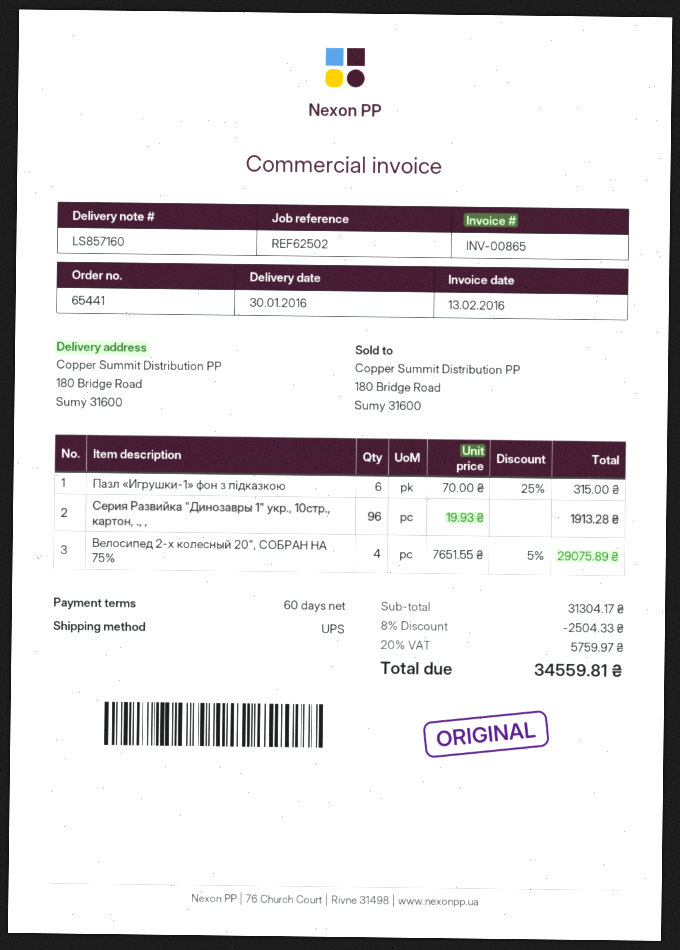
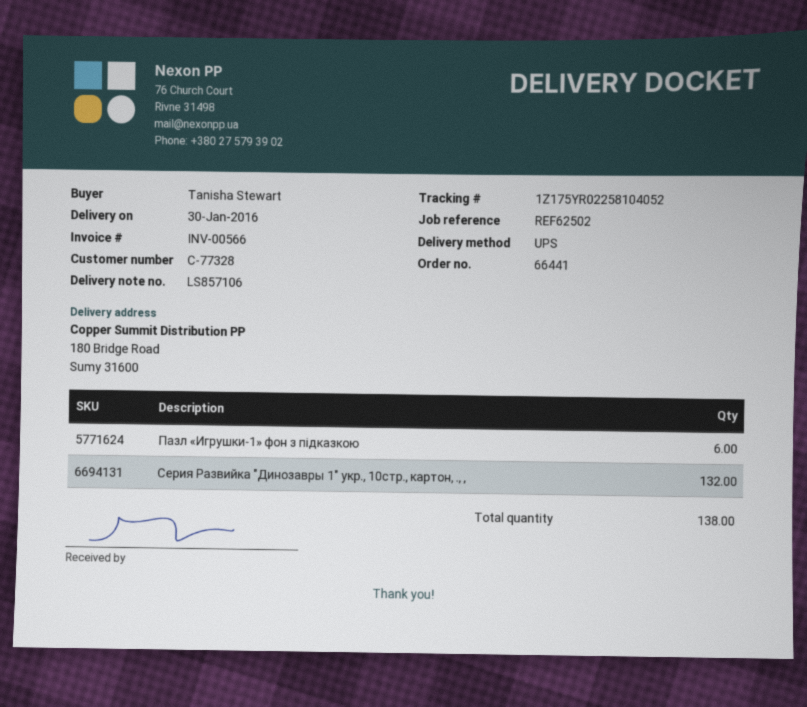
order number: 65441 -> 66441
delivery note number: LS857160 -> LS857106
invoice number: INV-00865 -> INV-00566
Серия Развийка "Динозавры 1" укр., 10стр., картон, ., ,: 96 -> 132
Велосипед 2-х колесный 20", СОБРАН НА 75%: 4 -> none

